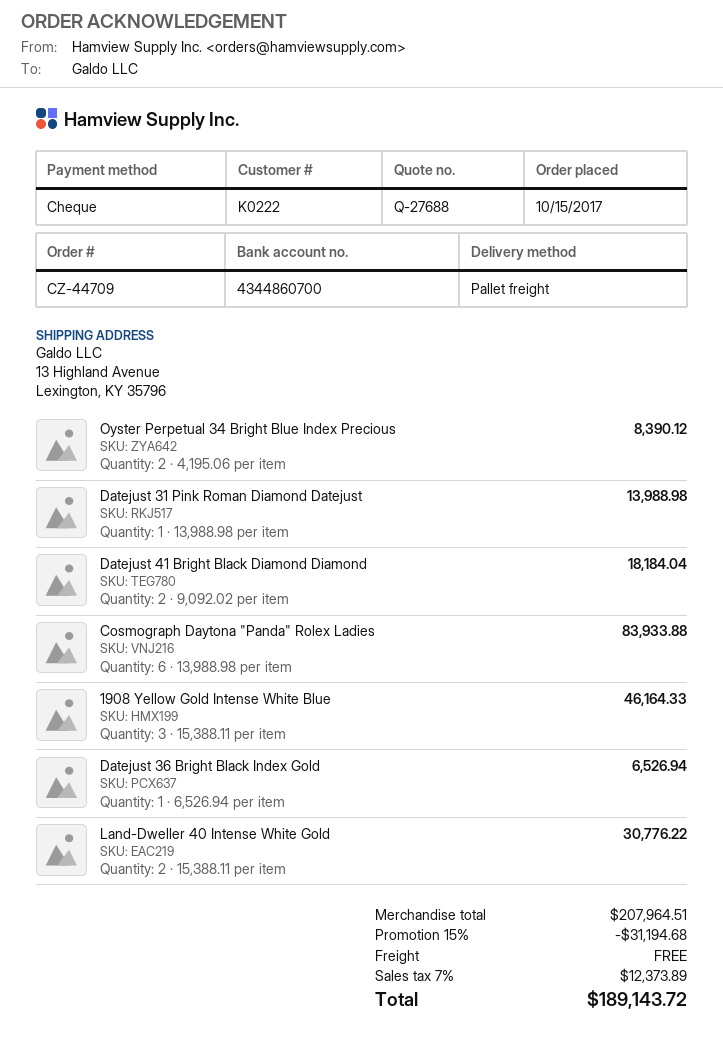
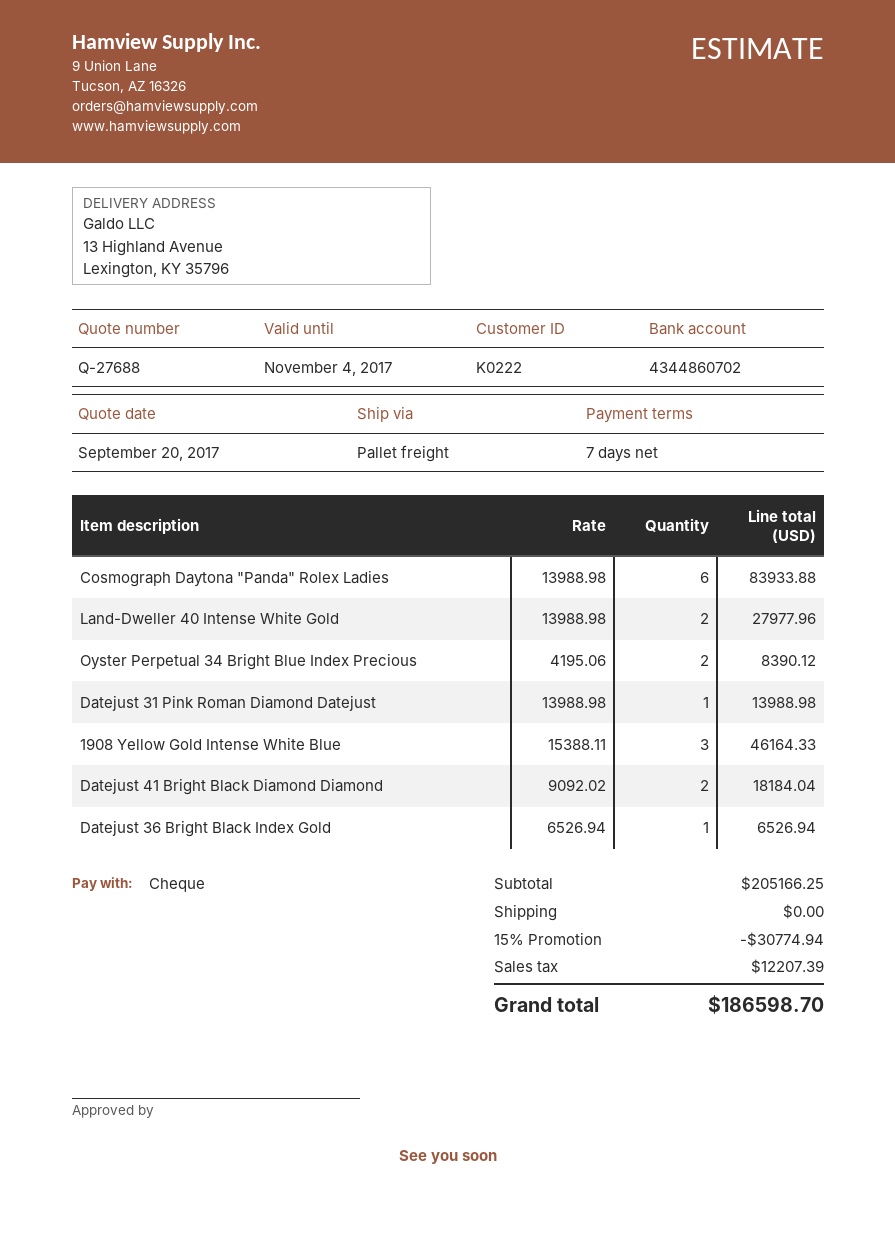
bank account: 4344860700 -> 4344860702
Land-Dweller 40 Intense White Gold: 2 x 15388.11 = 30776.22 -> 2 x 13988.98 = 27977.96
subtotal: 207964.51 -> 205166.25
discount: 15% = 31194.68 -> 15% = 30774.94
tax: 12373.89 -> 12207.39
total: 189143.72 -> 186598.70

